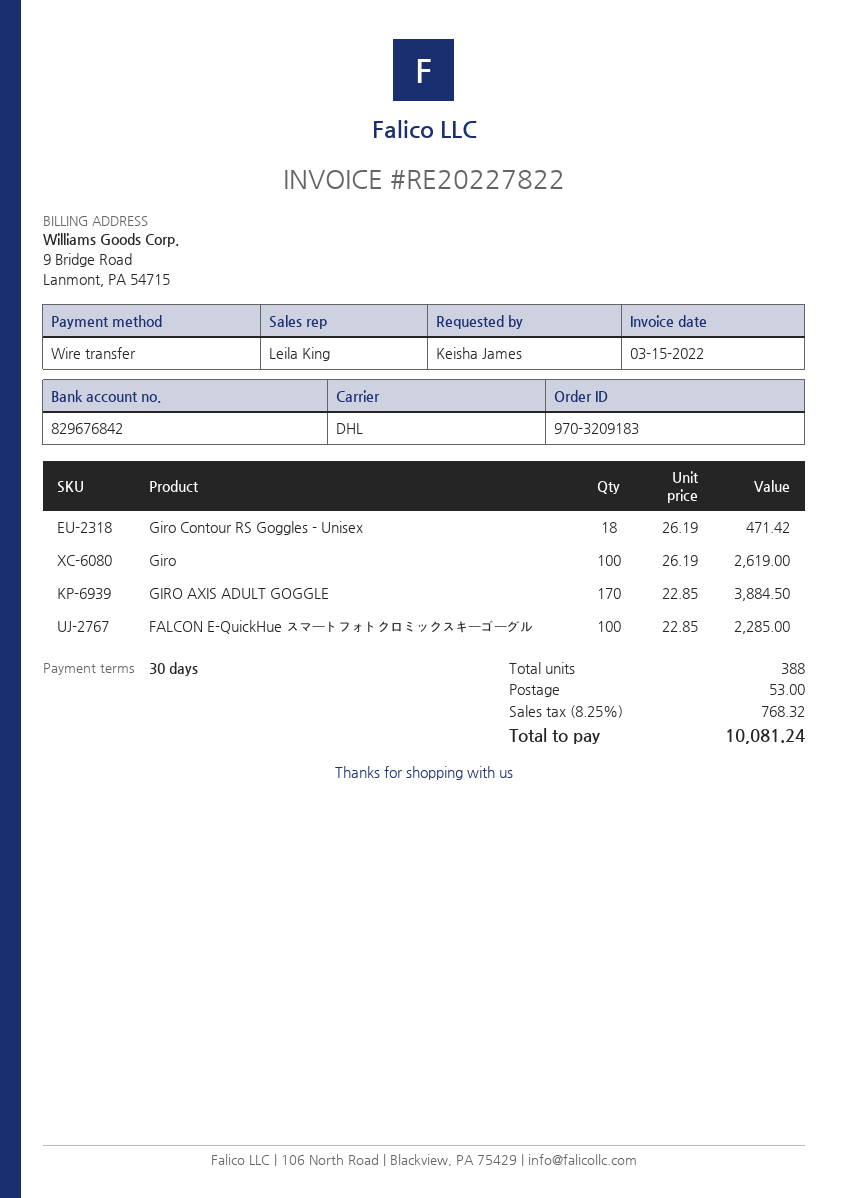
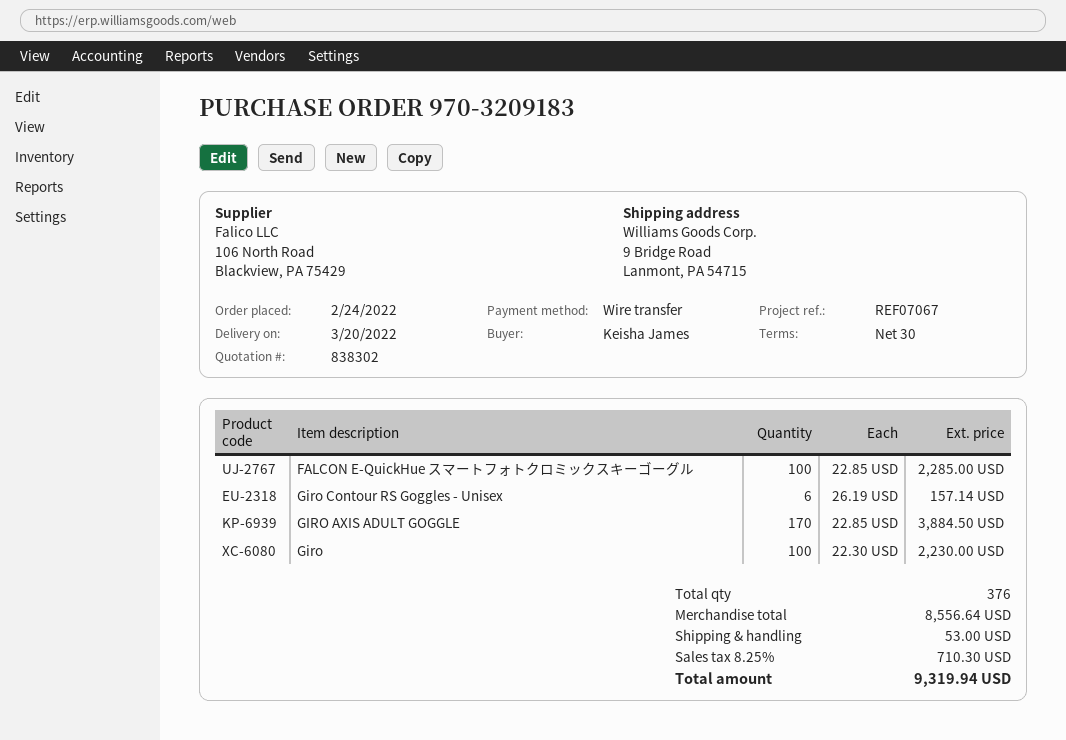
Giro Contour RS Goggles - Unisex: 18 x 26.19 = 471.42 -> 6 x 26.19 = 157.14
Giro: 100 x 26.19 = 2619.00 -> 100 x 22.30 = 2230.00
total quantity: 388 -> 376
tax: 8.25% = 768.32 -> 8.25% = 710.30
total: 10081.24 -> 9319.94

